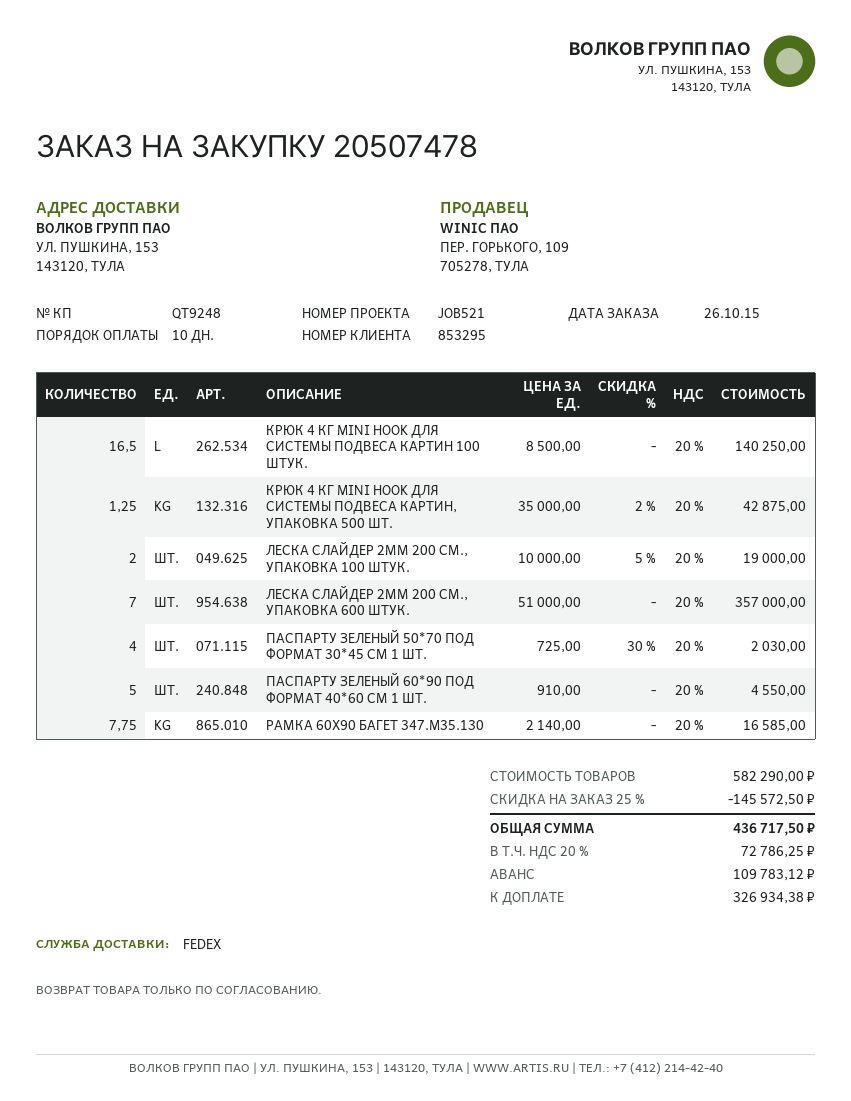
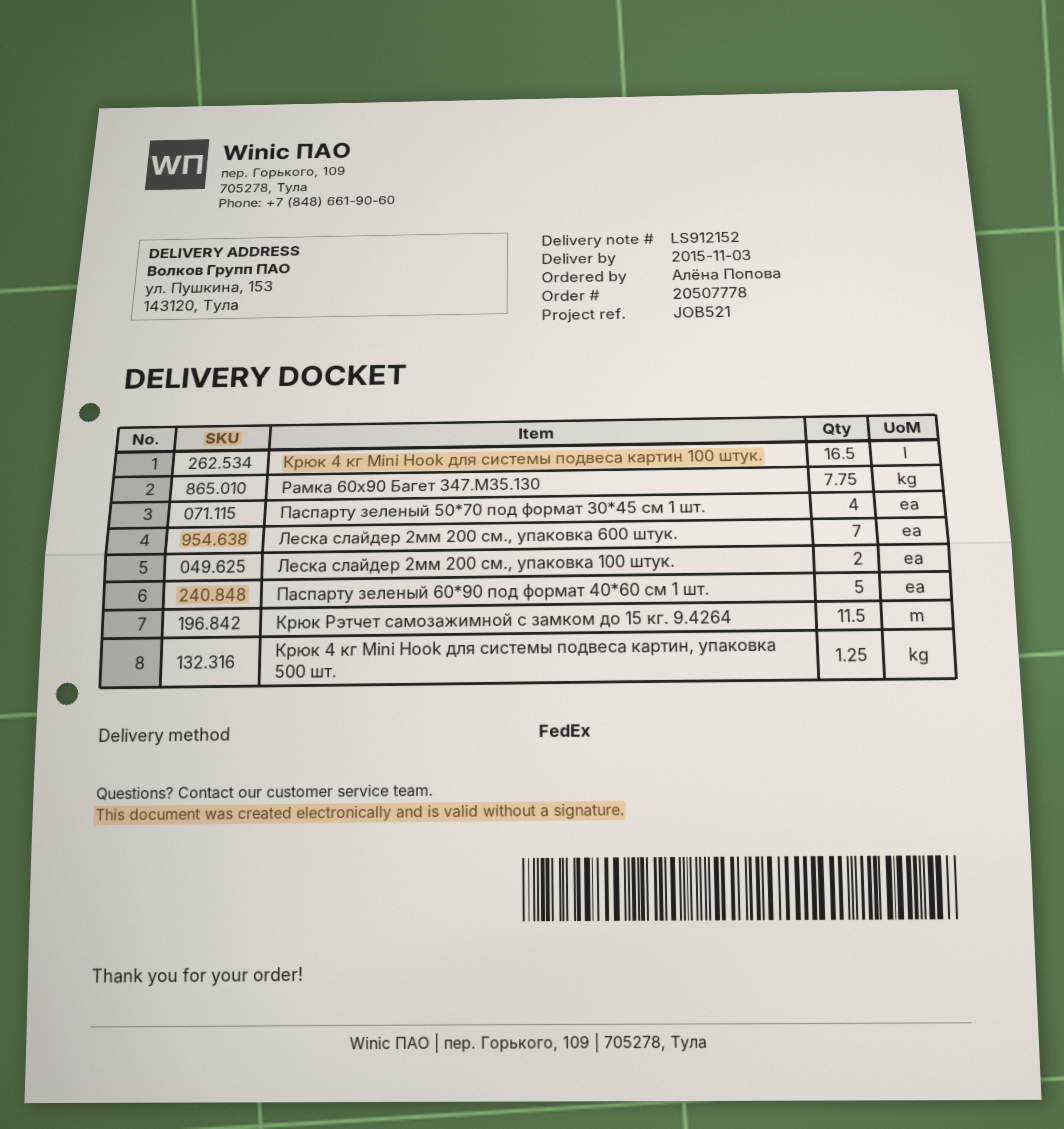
order number: 20507478 -> 20507778
Крюк Рэтчет самозажимной с замком до 15 кг. 9.4264: none -> 11.5

